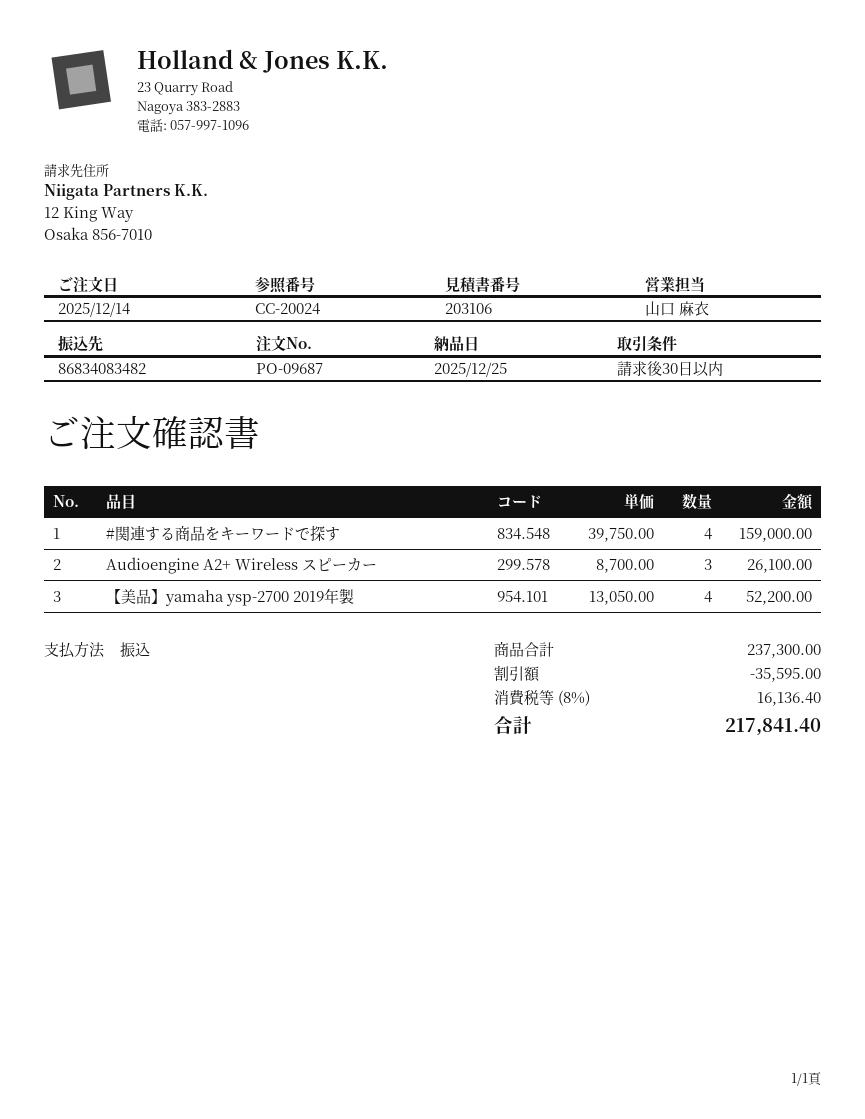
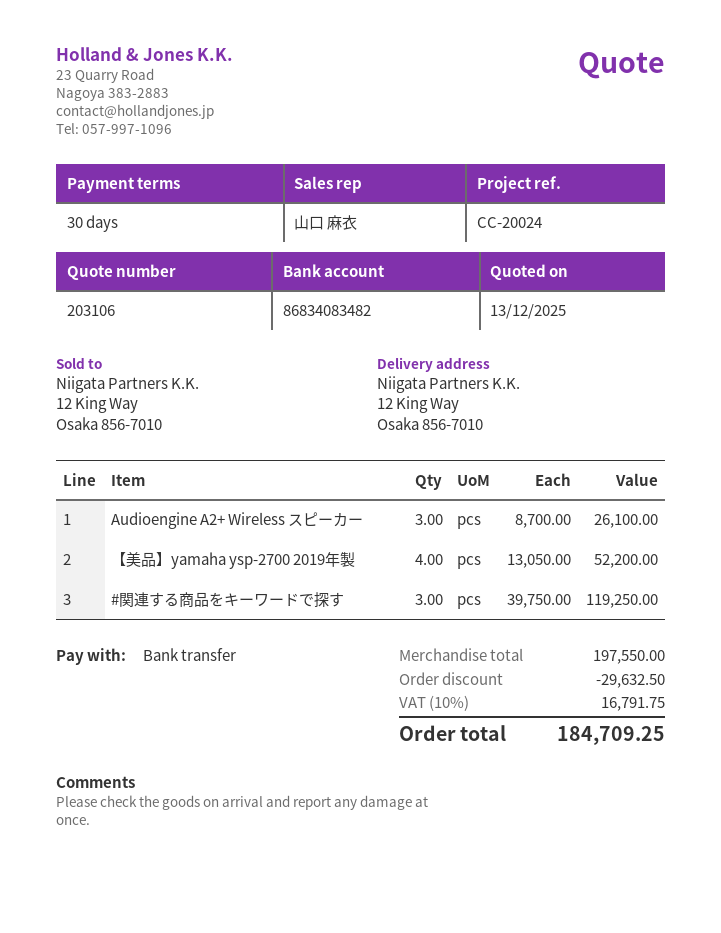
#関連する商品をキーワードで探す: 4 x 39750.00 = 159000.00 -> 3 x 39750.00 = 119250.00
subtotal: 237300.00 -> 197550.00
discount: 35595.00 -> 29632.50
tax: 8% = 16136.40 -> 10% = 16791.75
total: 217841.40 -> 184709.25

